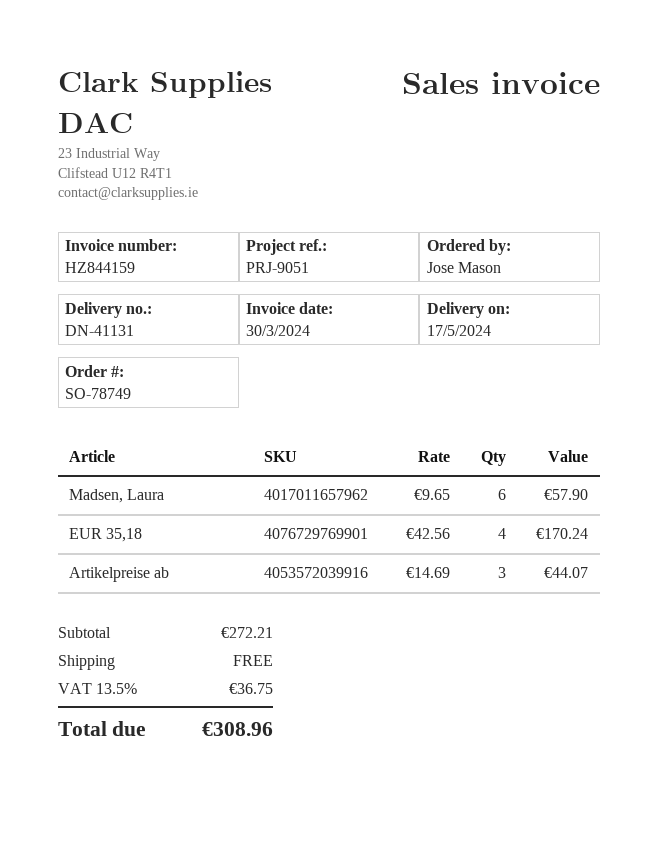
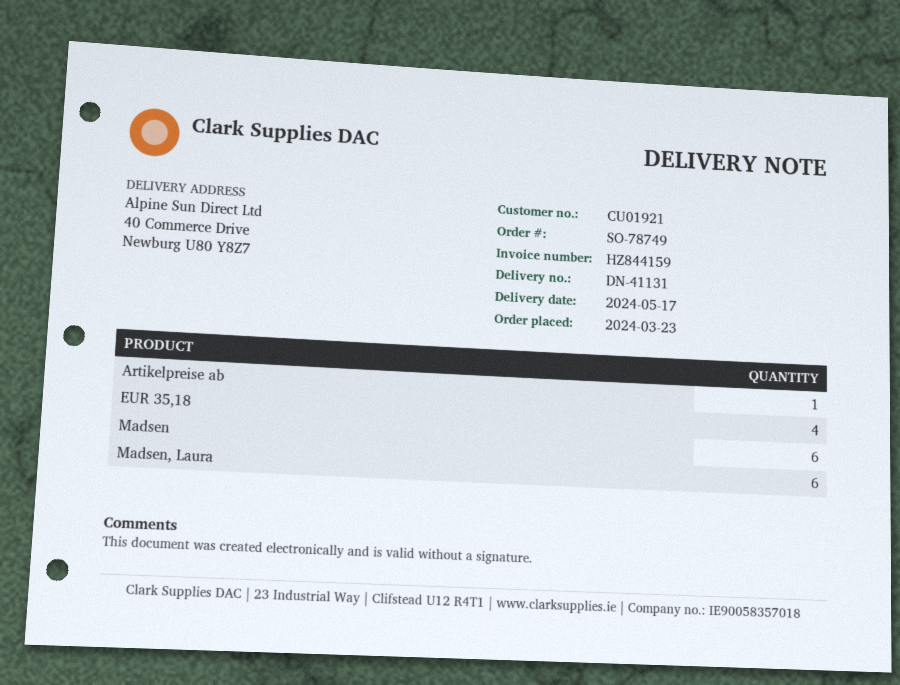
Artikelpreise ab: 3 -> 1
Madsen: none -> 6

